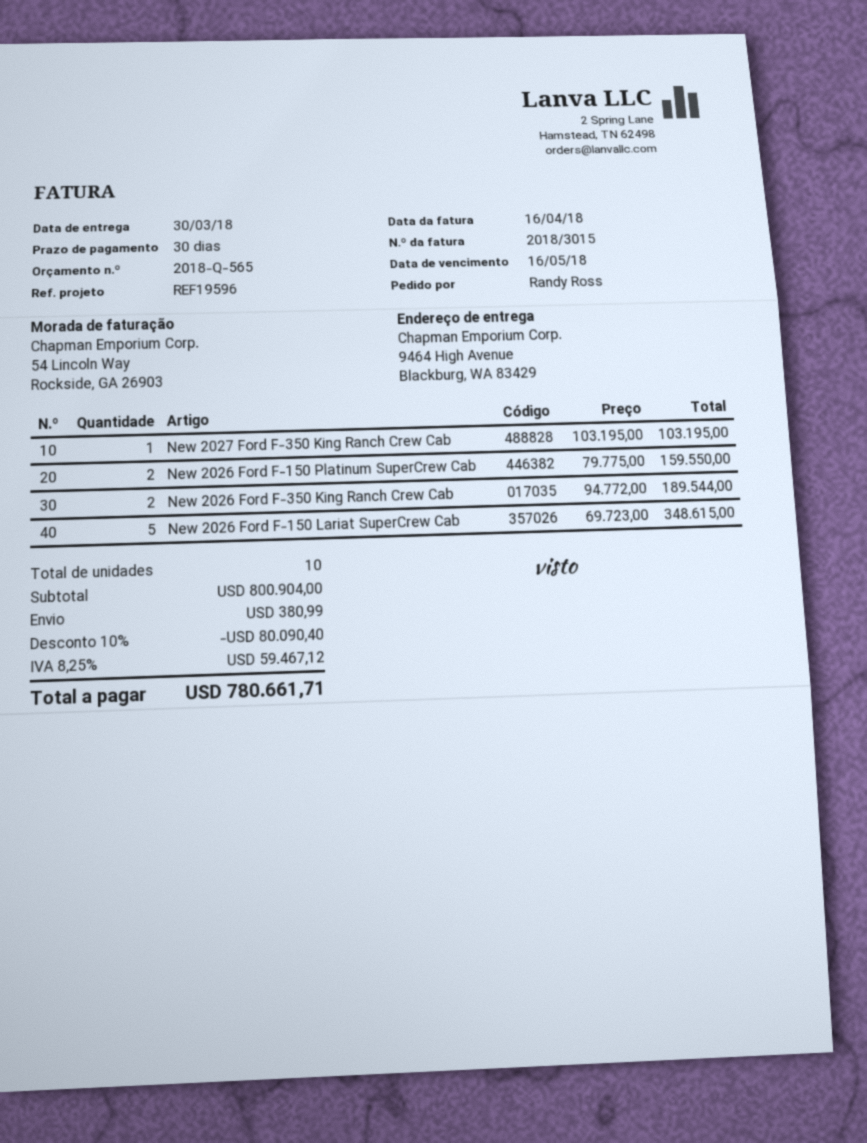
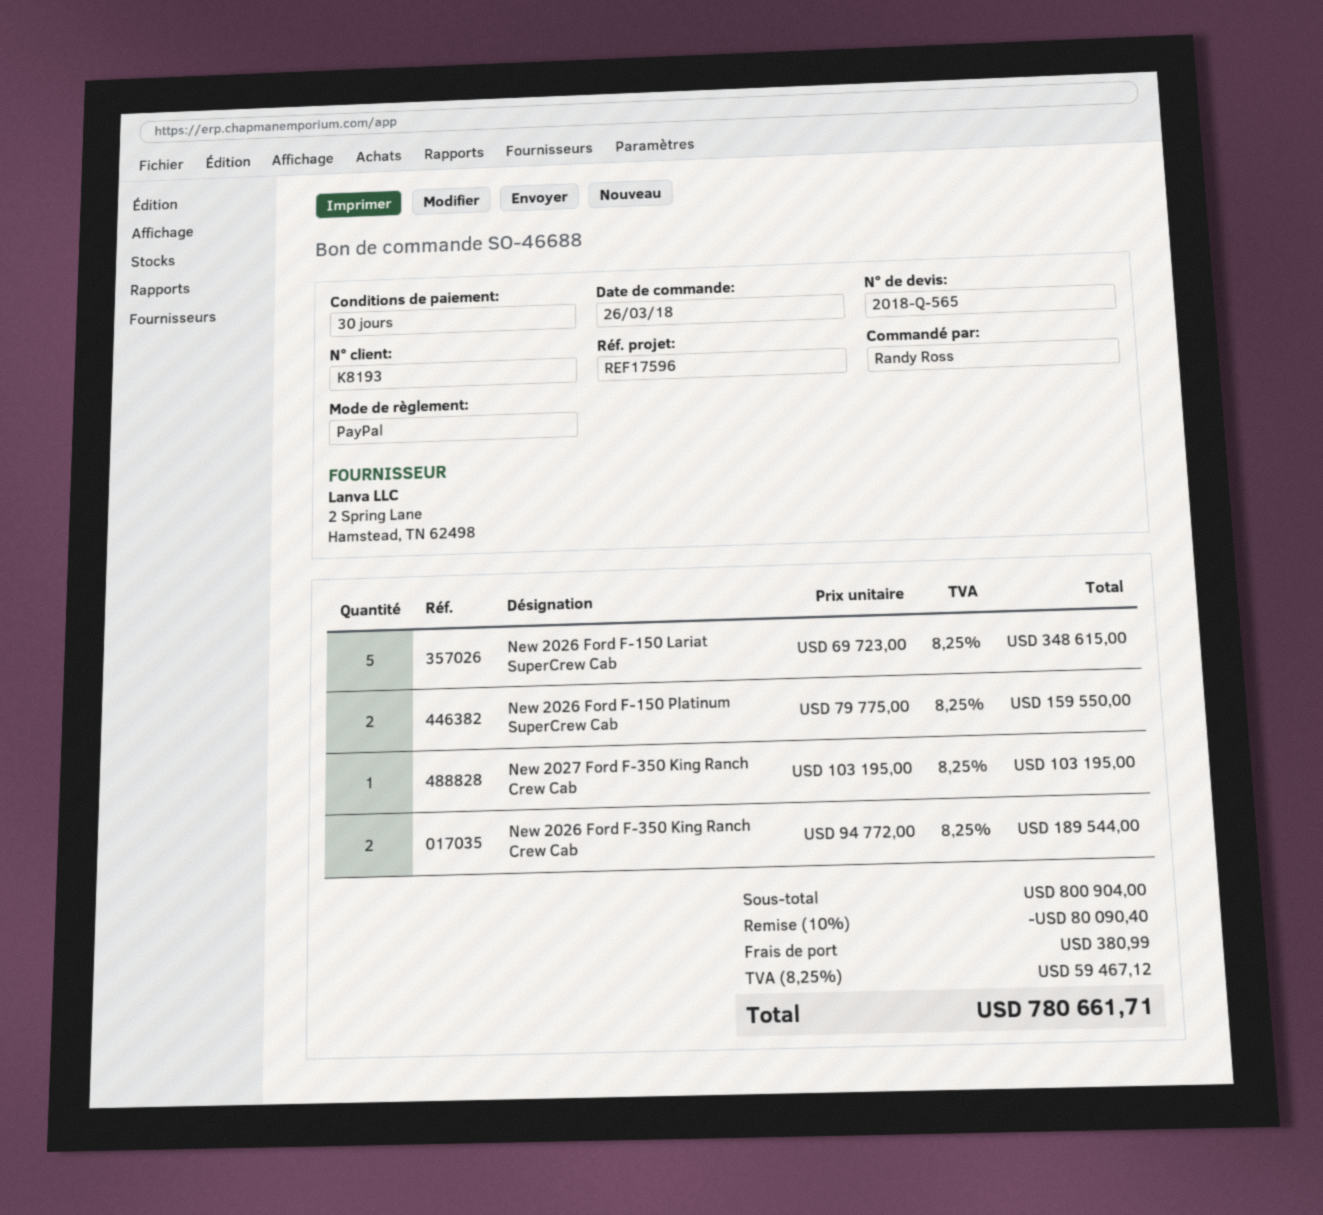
reference: REF19596 -> REF17596

